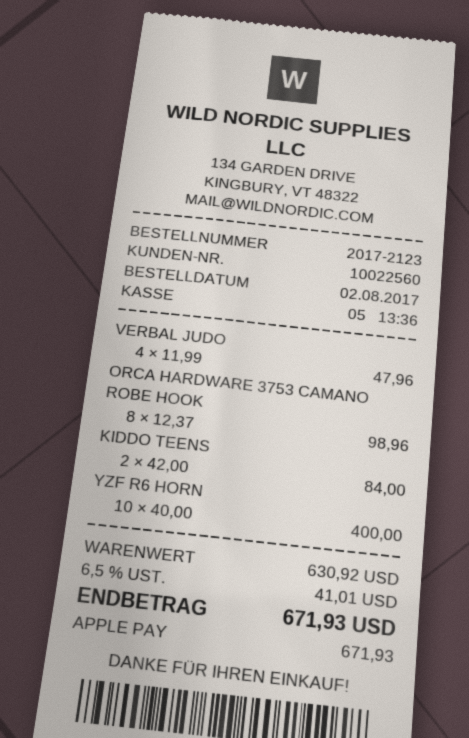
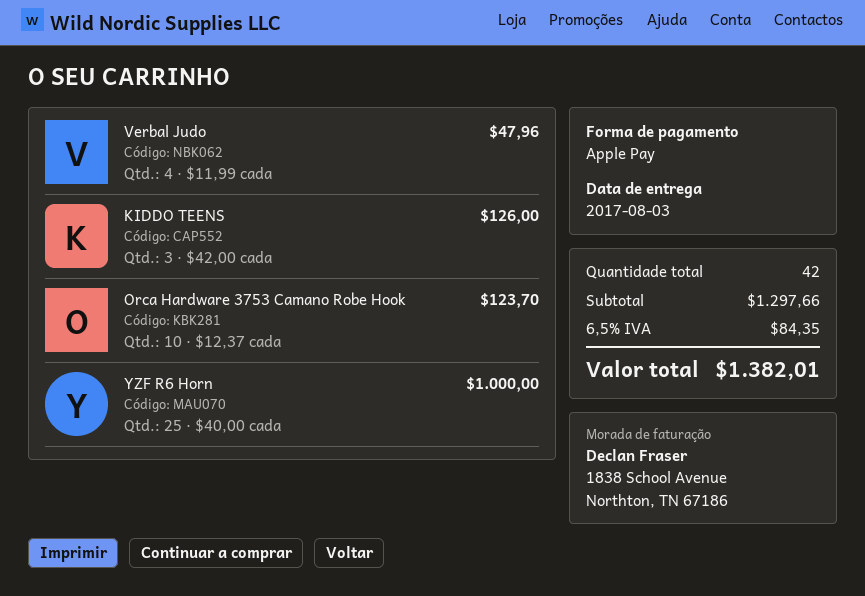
ORCA HARDWARE 3753 CAMANO ROBE HOOK: 8 x 12.37 = 98.96 -> 10 x 12.37 = 123.70
KIDDO TEENS: 2 x 42.00 = 84.00 -> 3 x 42.00 = 126.00
YZF R6 HORN: 10 x 40.00 = 400.00 -> 25 x 40.00 = 1000.00
subtotal: 630.92 -> 1297.66
tax: 6.5% = 41.01 -> 6.5% = 84.35
total: 671.93 -> 1382.01

